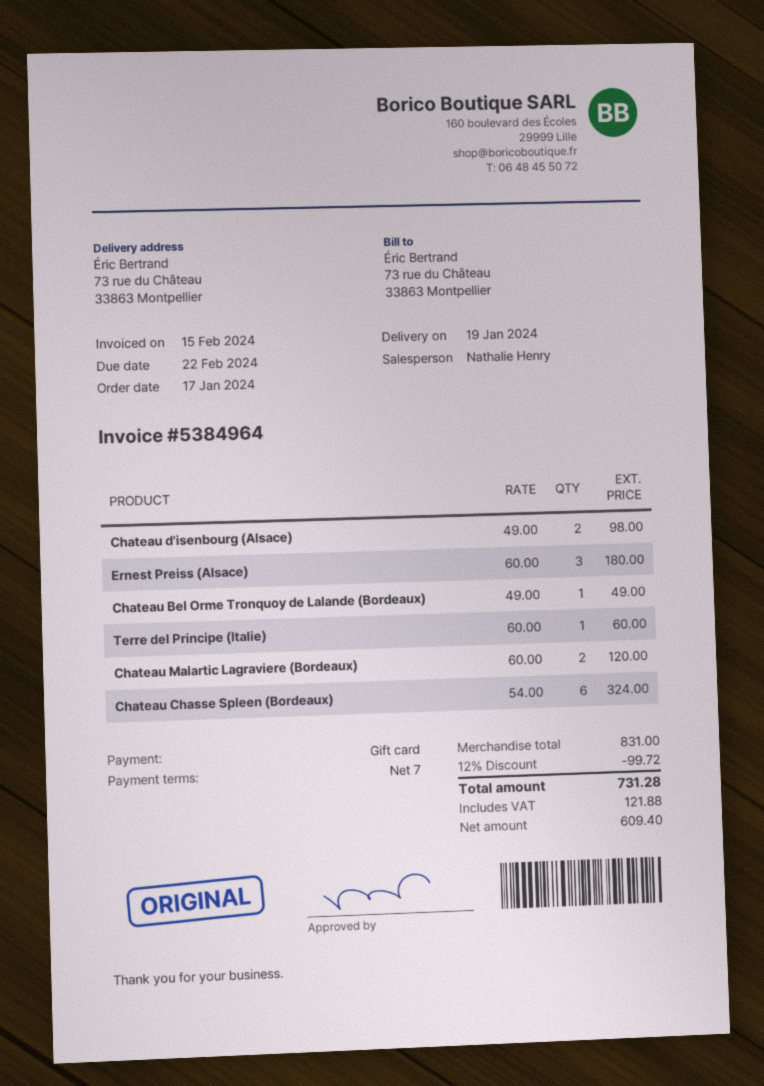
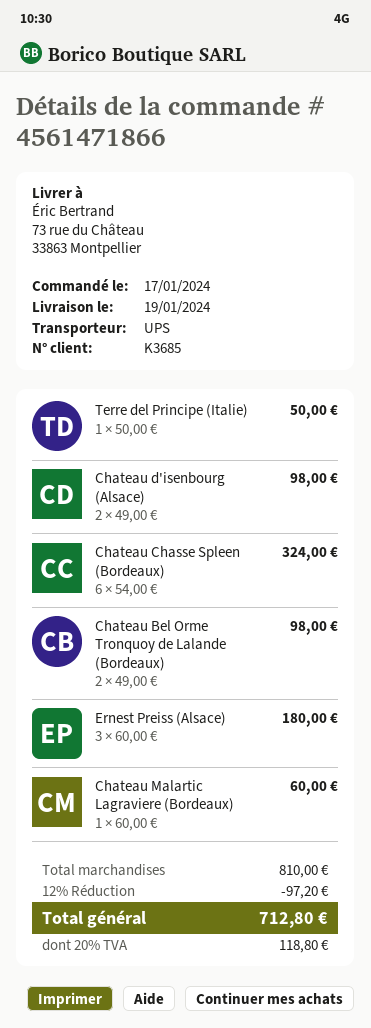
Chateau Bel Orme Tronquoy de Lalande (Bordeaux): 1 x 49.00 = 49.00 -> 2 x 49.00 = 98.00
Terre del Principe (Italie): 1 x 60.00 = 60.00 -> 1 x 50.00 = 50.00
Chateau Malartic Lagraviere (Bordeaux): 2 x 60.00 = 120.00 -> 1 x 60.00 = 60.00
subtotal: 831.00 -> 810.00
discount: 12% = 99.72 -> 12% = 97.20
tax: 121.88 -> 118.80
total: 731.28 -> 712.80

